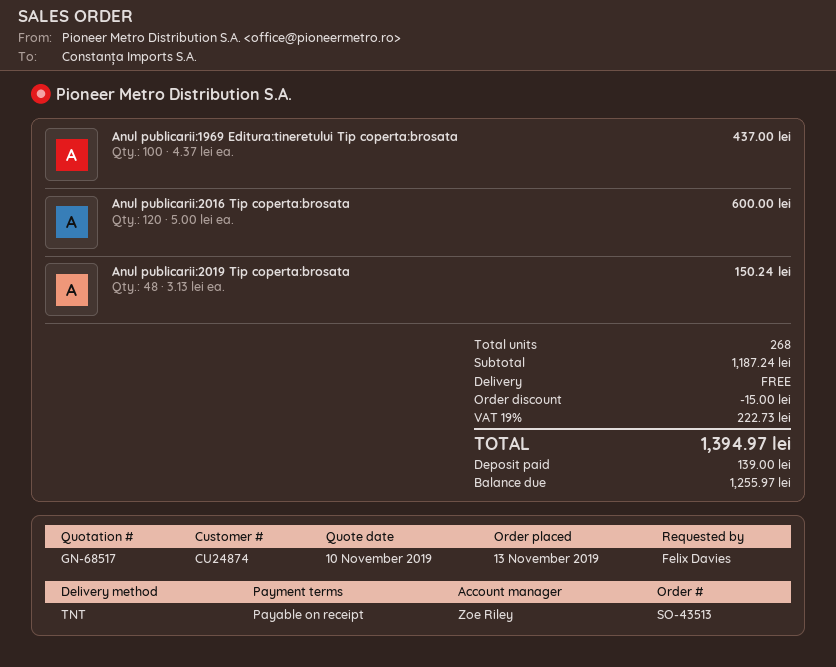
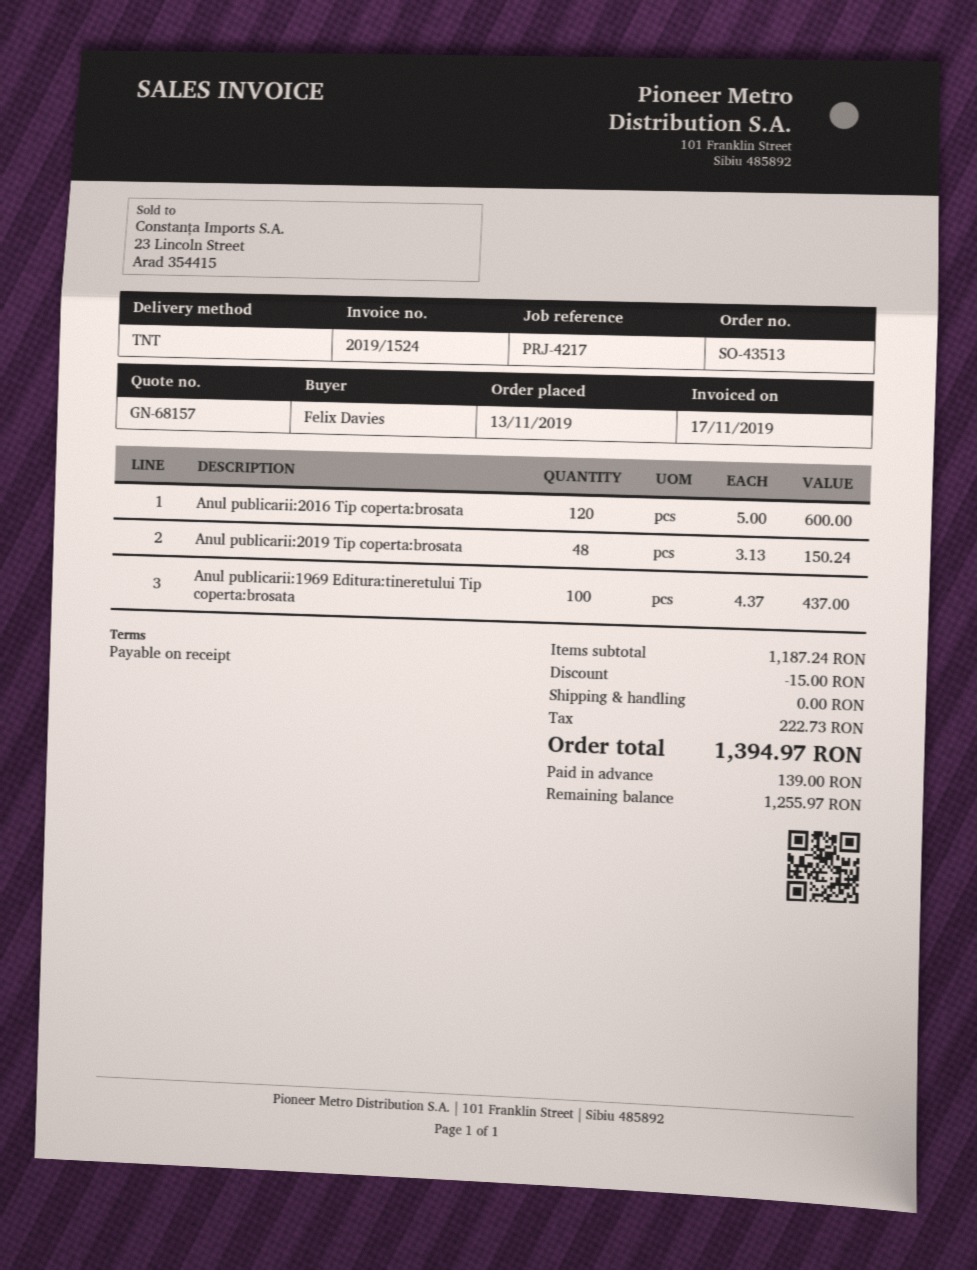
quote number: GN-68517 -> GN-68157

